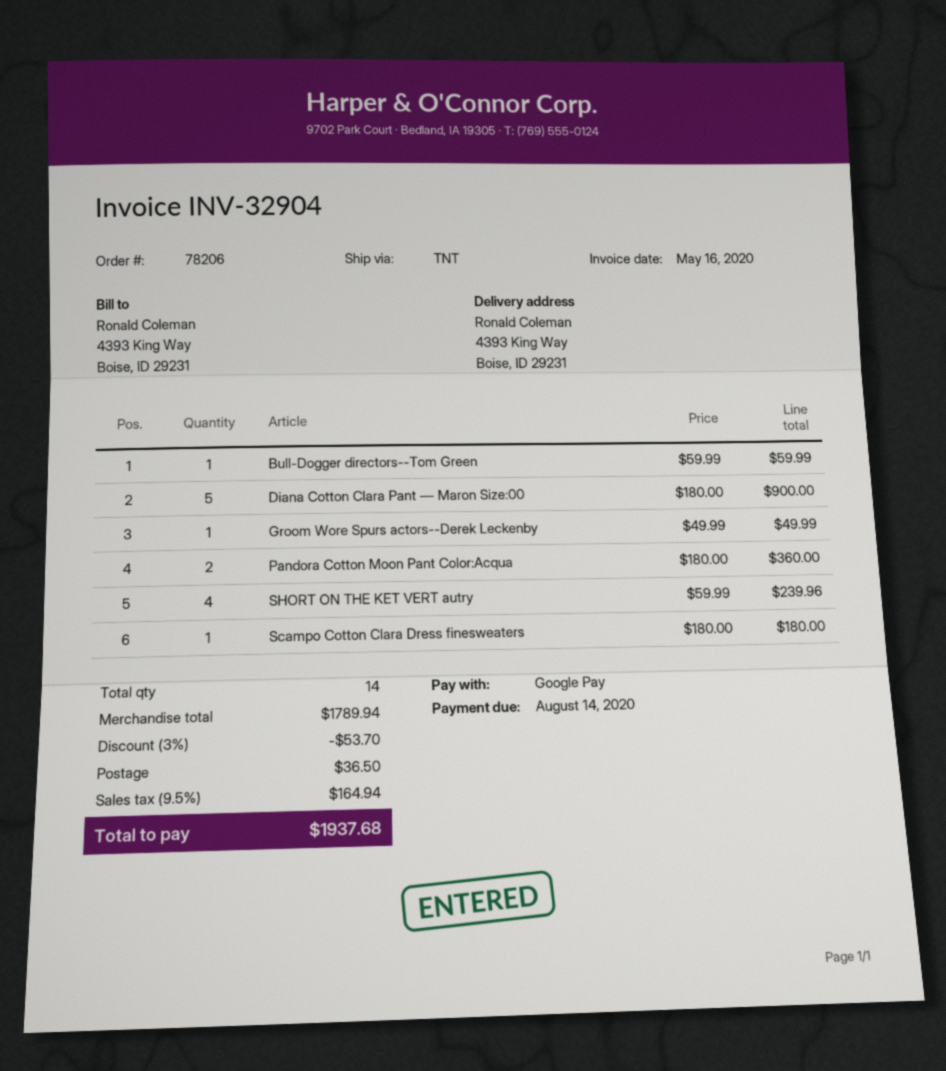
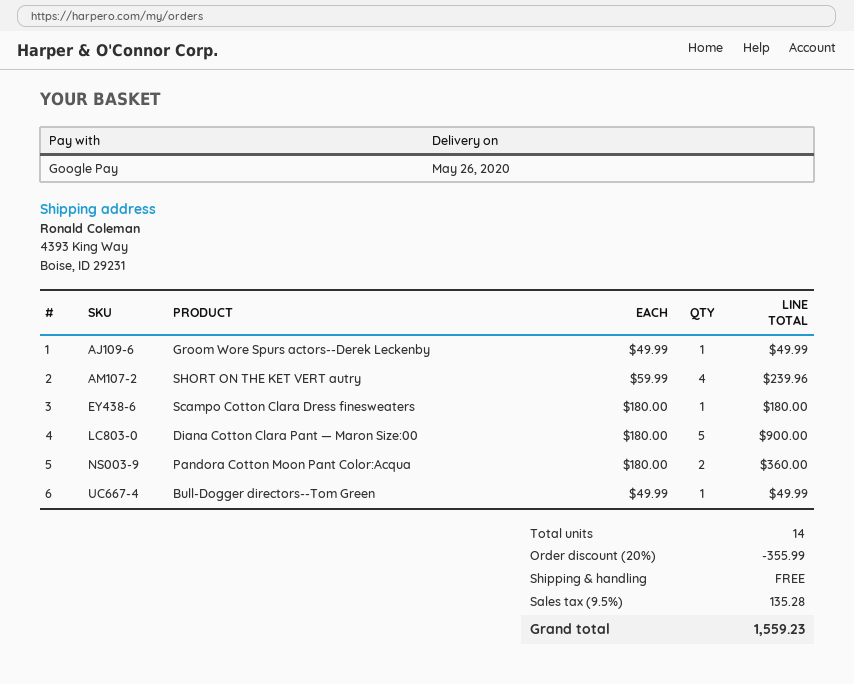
Bull-Dogger directors--Tom Green: 1 x 59.99 = 59.99 -> 1 x 49.99 = 49.99
discount: 3% = 53.70 -> 20% = 355.99
shipping: 36.50 -> 0.00
tax: 9.5% = 164.94 -> 9.5% = 135.28
total: 1937.68 -> 1559.23

